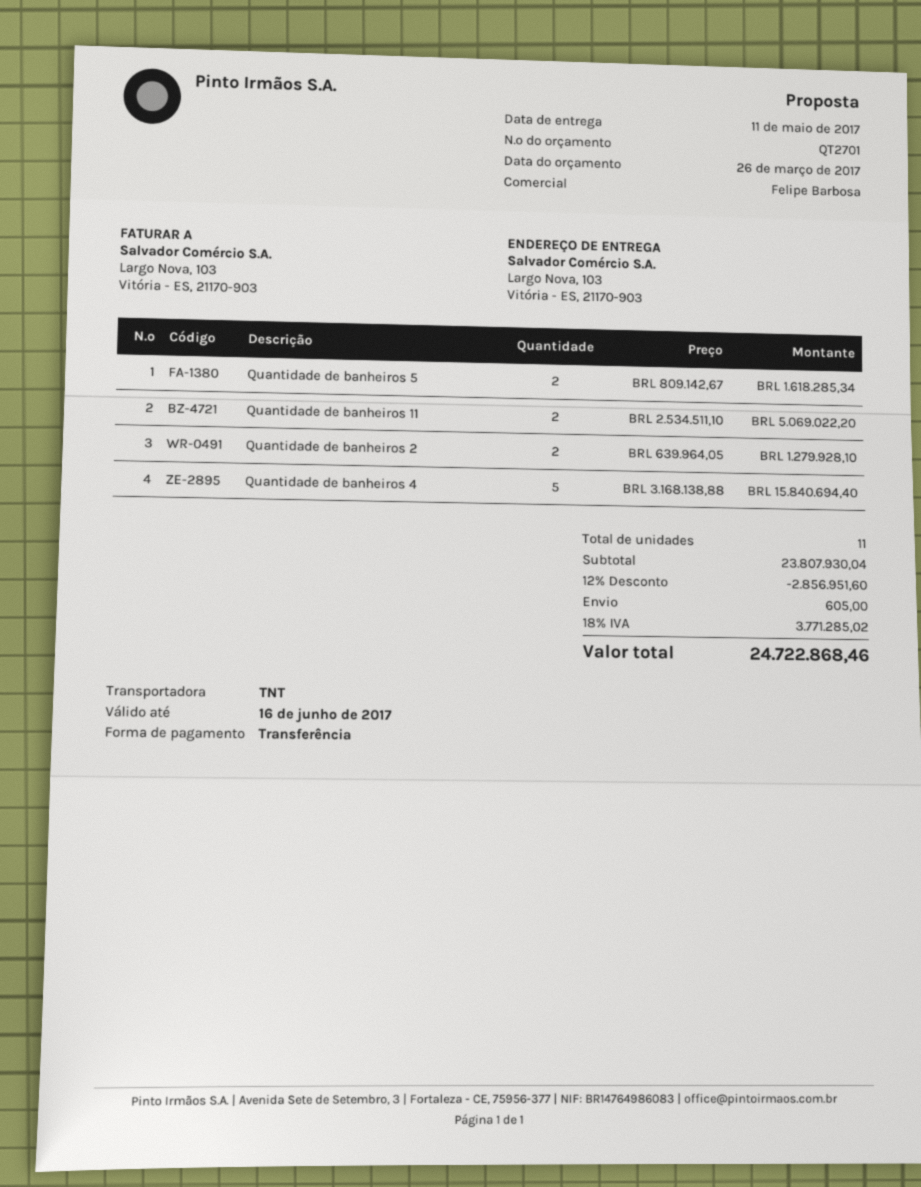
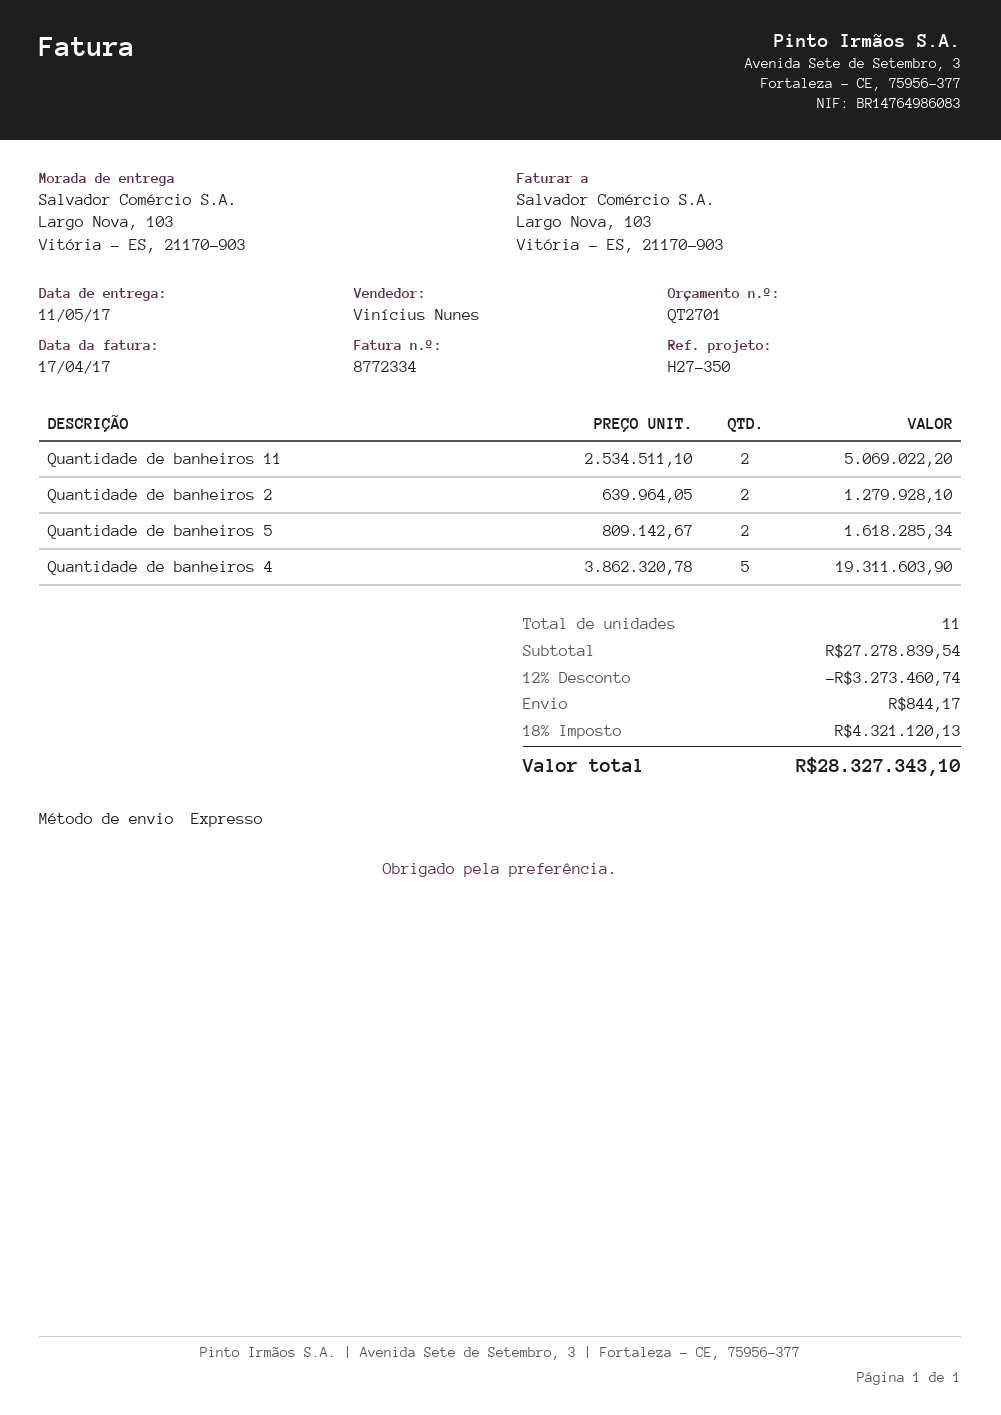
sales rep: Felipe Barbosa -> Vinícius Nunes
shipping method: TNT -> express
Quantidade de banheiros 4: 5 x 3168138.88 = 15840694.40 -> 5 x 3862320.78 = 19311603.90
subtotal: 23807930.04 -> 27278839.54
discount: 12% = 2856951.60 -> 12% = 3273460.74
shipping: 605.00 -> 844.17
tax: 18% = 3771285.02 -> 18% = 4321120.13
total: 24722868.46 -> 28327343.10

